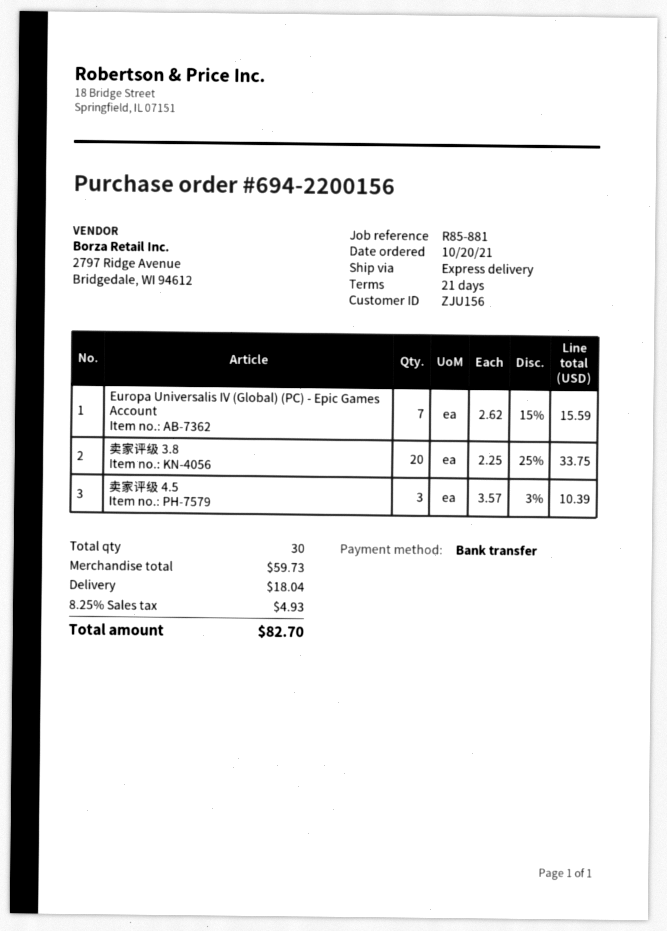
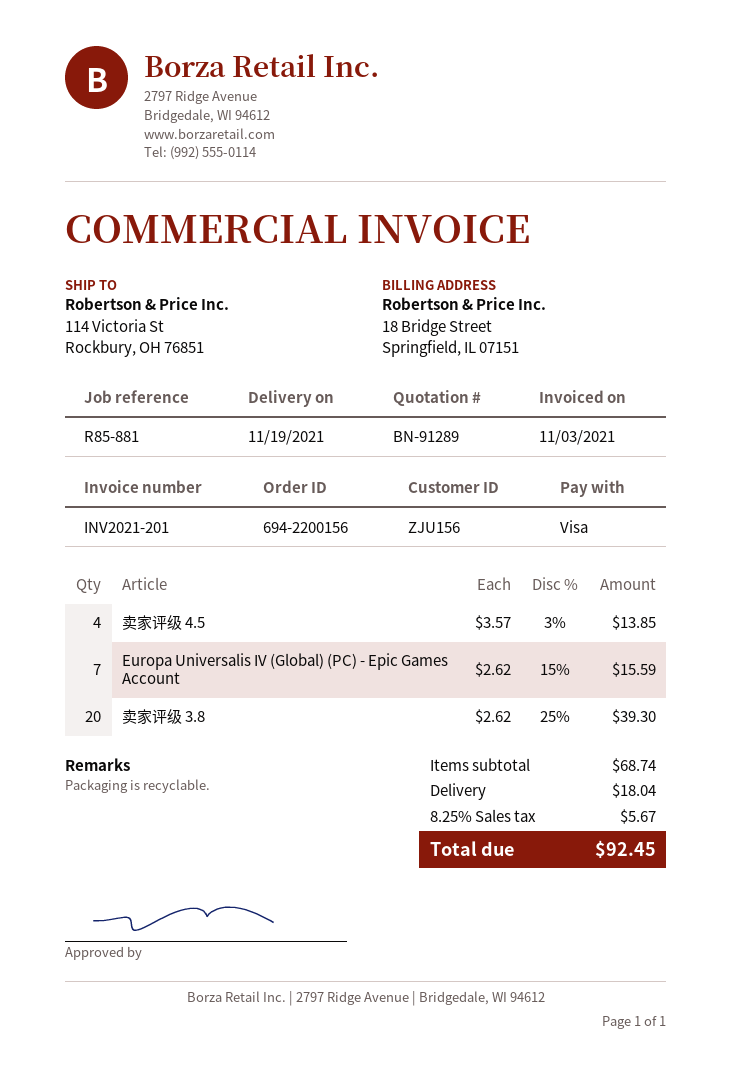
payment method: bank transfer -> Visa
卖家评级 3.8: 20 x 2.25 - 25% = 33.75 -> 20 x 2.62 - 25% = 39.30
卖家评级 4.5: 3 x 3.57 - 3% = 10.39 -> 4 x 3.57 - 3% = 13.85
subtotal: 59.73 -> 68.74
tax: 8.25% = 4.93 -> 8.25% = 5.67
total: 82.70 -> 92.45

